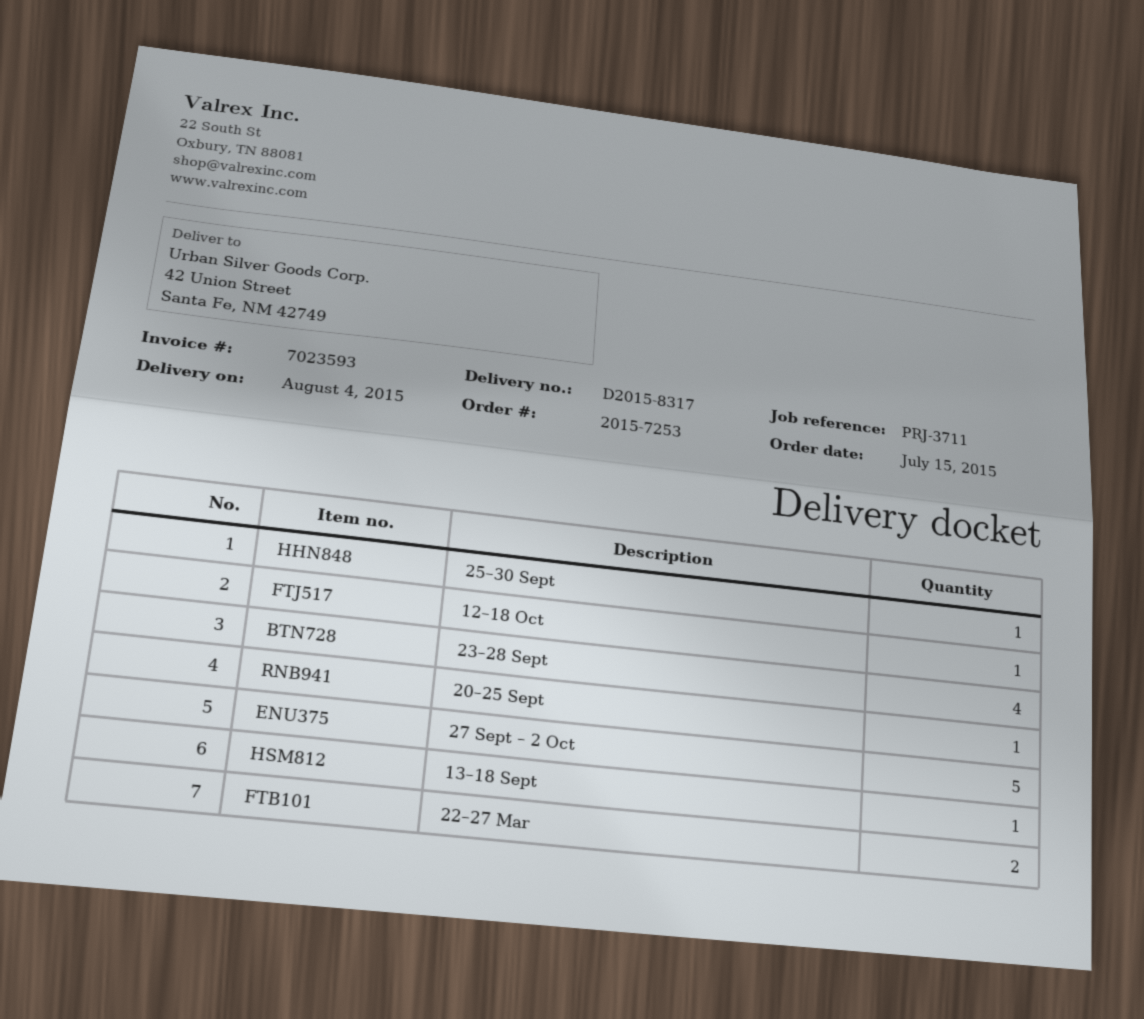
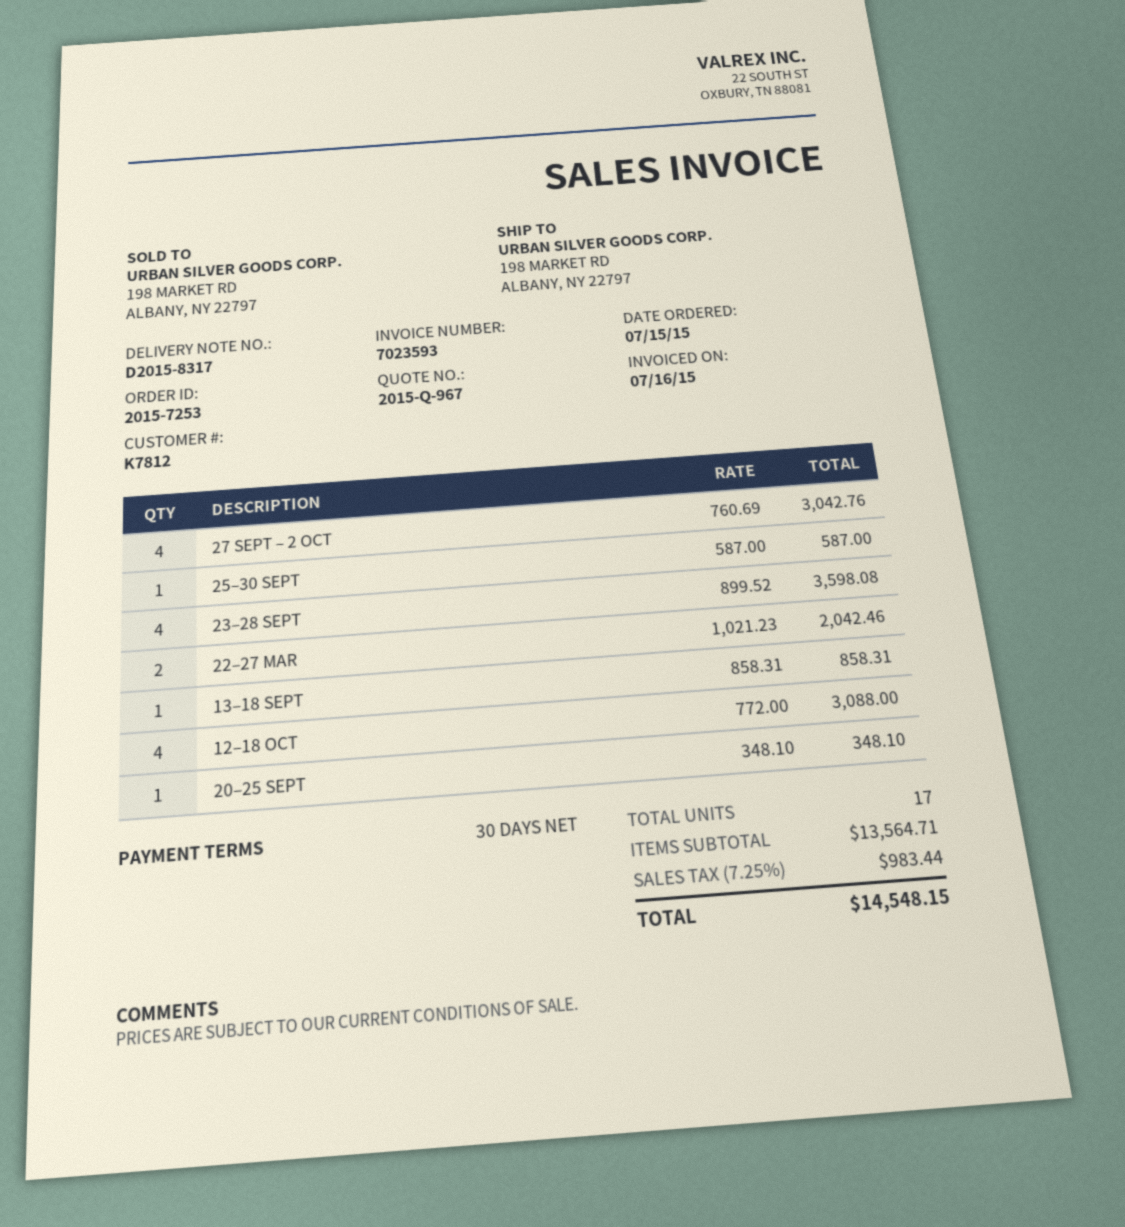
ship to: 42 Union Street, Santa Fe, NM 42749 -> 198 MARKET RD, ALBANY, NY 22797
12–18 Oct: 1 -> 4
27 Sept – 2 Oct: 5 -> 4

